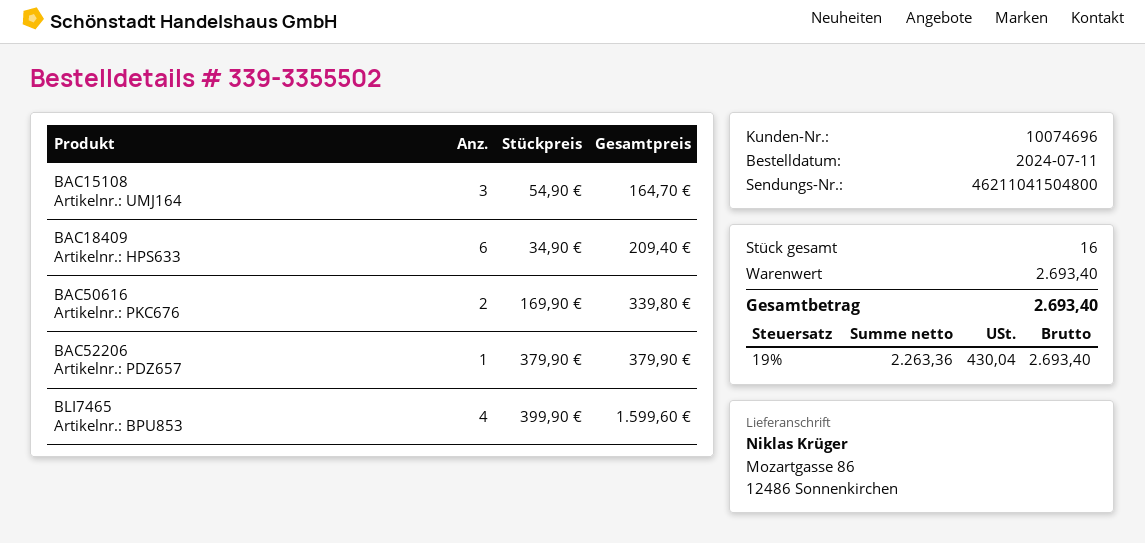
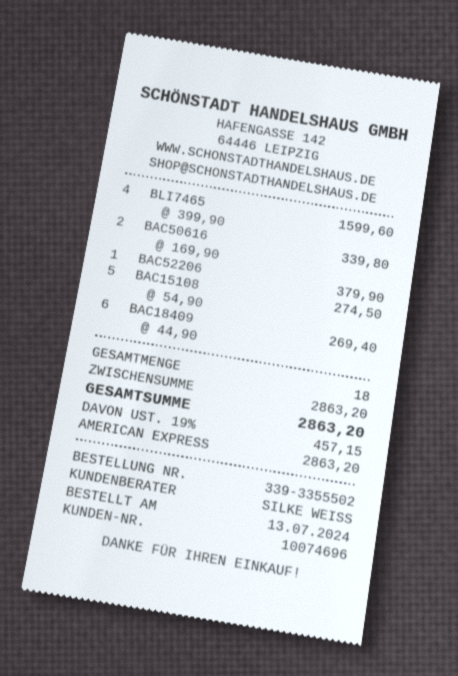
order date: 2024-07-11 -> 2024-07-13
BAC15108: 3 x 54.90 = 164.70 -> 5 x 54.90 = 274.50
BAC18409: 6 x 34.90 = 209.40 -> 6 x 44.90 = 269.40
total quantity: 16 -> 18
subtotal: 2693.40 -> 2863.20
tax: 19% = 430.04 -> 19% = 457.15
total: 2693.40 -> 2863.20

